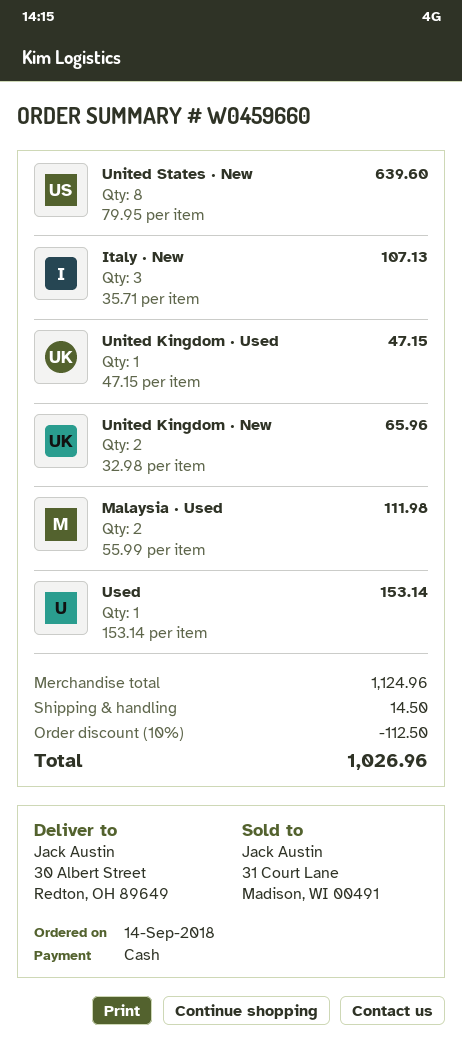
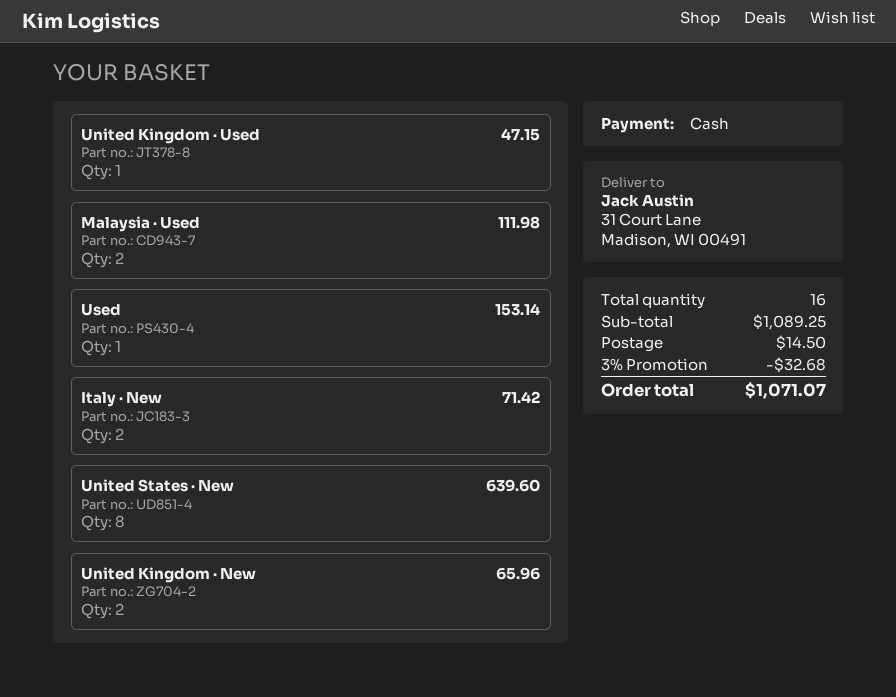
ship to: 30 Albert Street, Redton, OH 89649 -> 31 Court Lane, Madison, WI 00491
Italy · New: 3 for 107.13 -> 2 for 71.42
subtotal: 1124.96 -> 1089.25
discount: 10% = 112.50 -> 3% = 32.68
total: 1026.96 -> 1071.07

